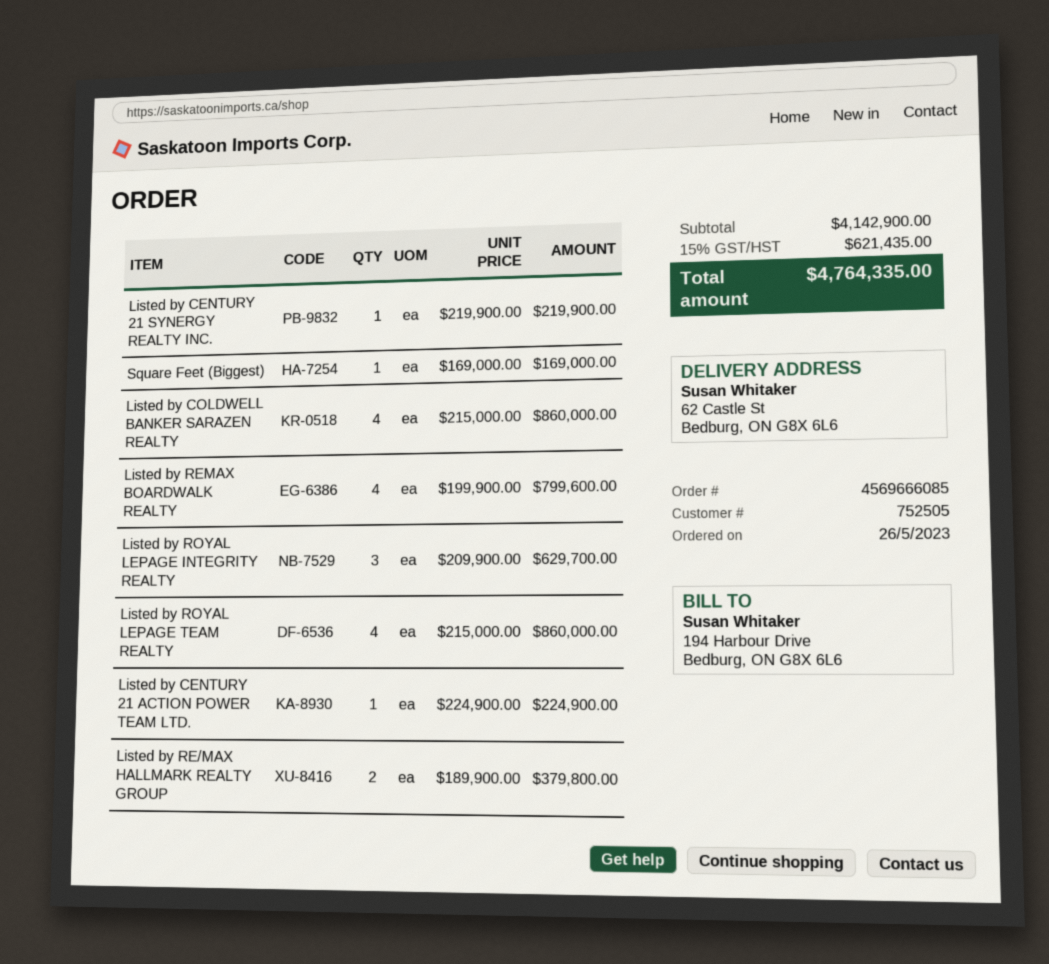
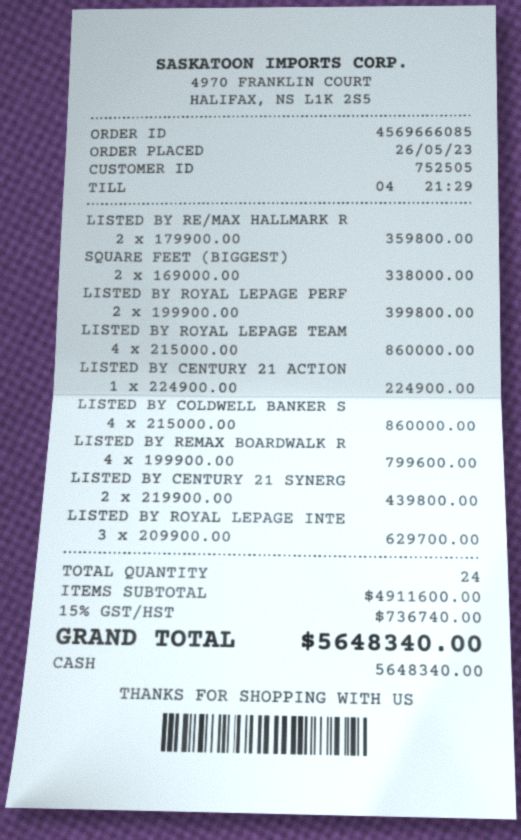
Listed by CENTURY 21 SYNERGY REALTY INC.: 1 x 219900.00 = 219900.00 -> 2 x 219900.00 = 439800.00
Square Feet (Biggest): 1 x 169000.00 = 169000.00 -> 2 x 169000.00 = 338000.00
Listed by RE/MAX HALLMARK REALTY GROUP: 2 x 189900.00 = 379800.00 -> 2 x 179900.00 = 359800.00
LISTED BY ROYAL LEPAGE PERF: none -> 2 x 199900.00 = 399800.00
subtotal: 4142900.00 -> 4911600.00
tax: 15% = 621435.00 -> 15% = 736740.00
total: 4764335.00 -> 5648340.00

